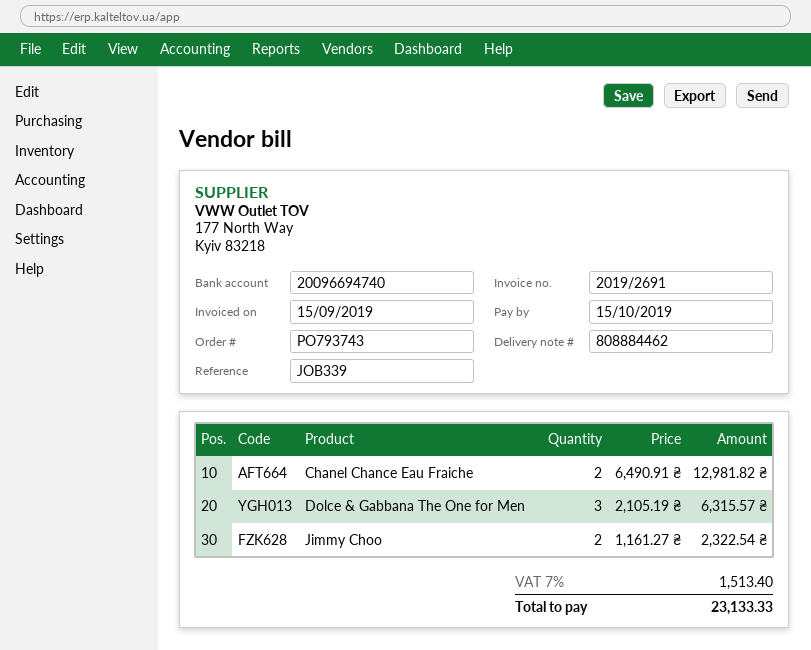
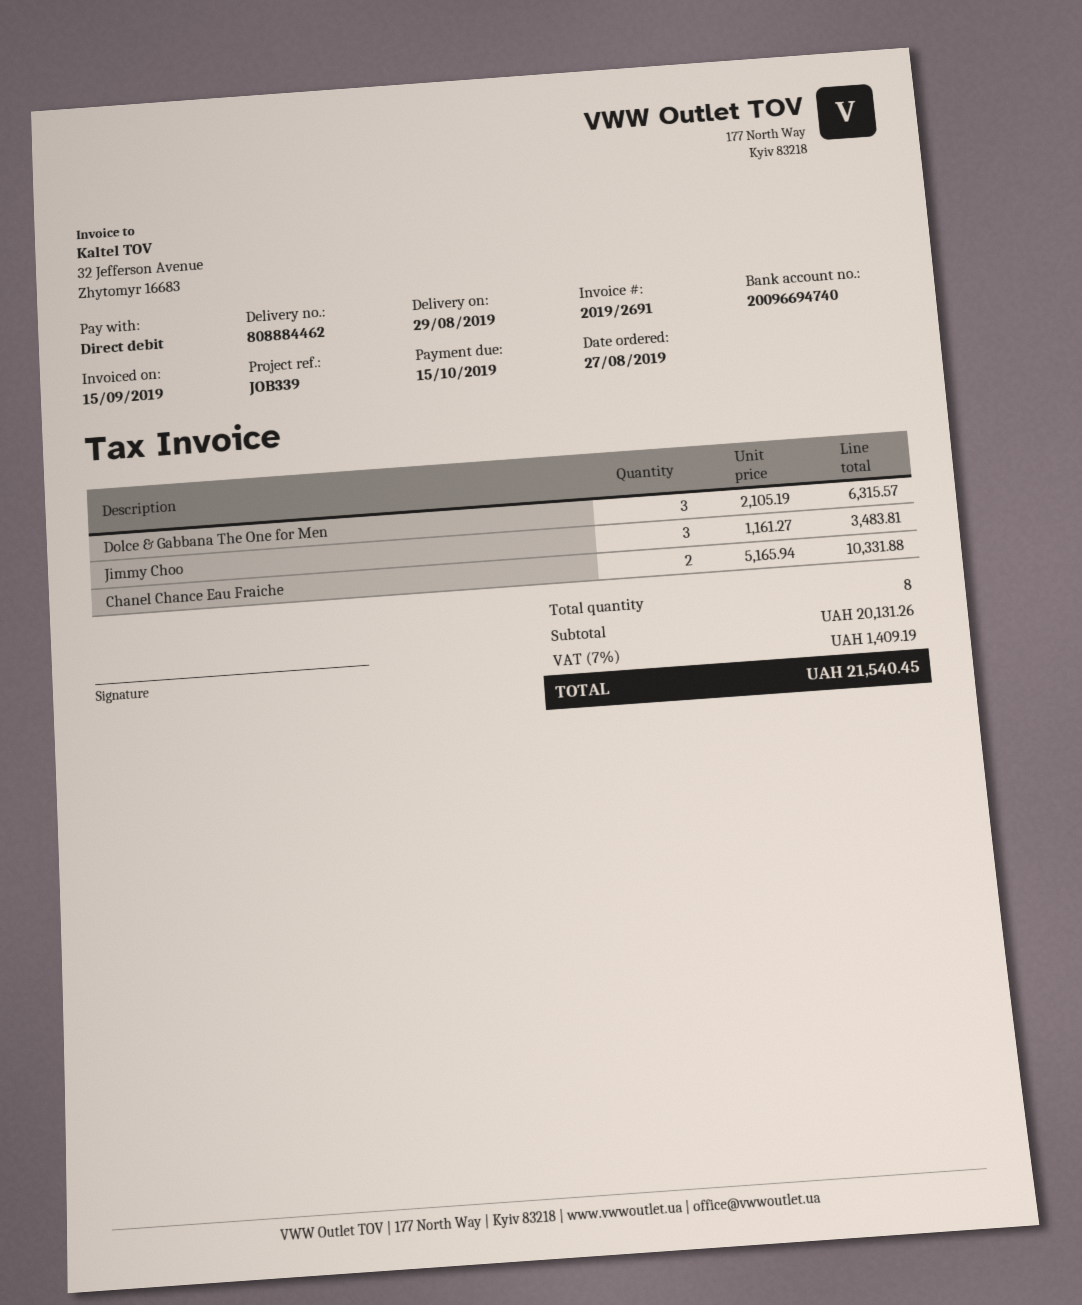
Chanel Chance Eau Fraiche: 2 x 6490.91 = 12981.82 -> 2 x 5165.94 = 10331.88
Jimmy Choo: 2 x 1161.27 = 2322.54 -> 3 x 1161.27 = 3483.81
tax: 7% = 1513.40 -> 7% = 1409.19
total: 23133.33 -> 21540.45

